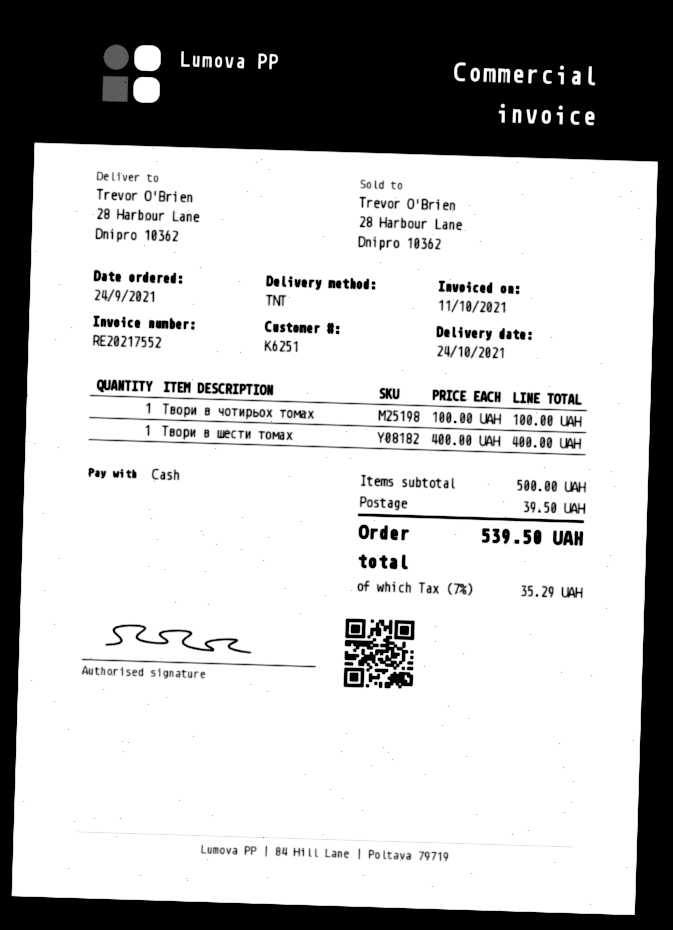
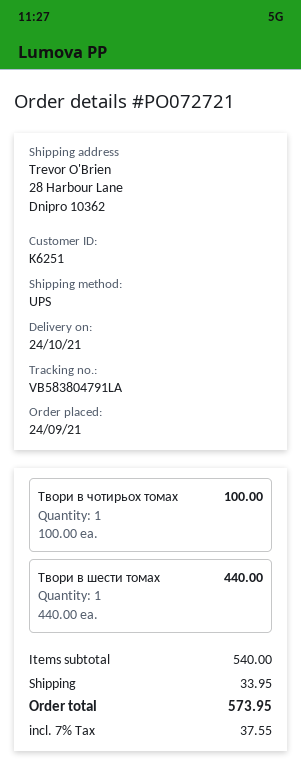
shipping method: TNT -> UPS
Твори в шести томах: 1 x 400.00 = 400.00 -> 1 x 440.00 = 440.00
subtotal: 500.00 -> 540.00
shipping: 39.50 -> 33.95
tax: 7% = 35.29 -> 7% = 37.55
total: 539.50 -> 573.95

